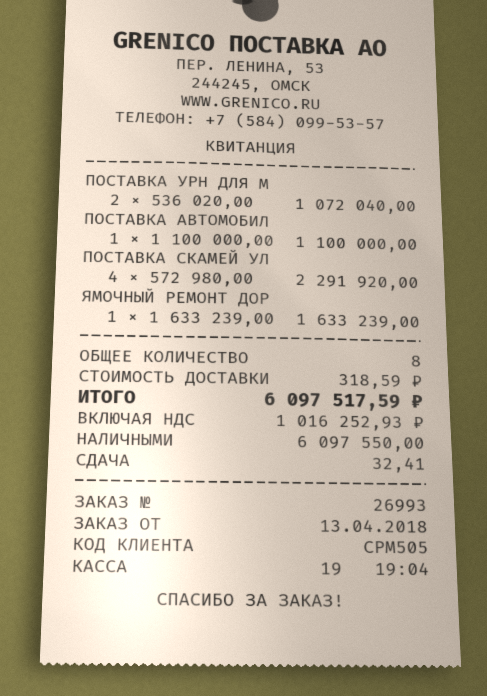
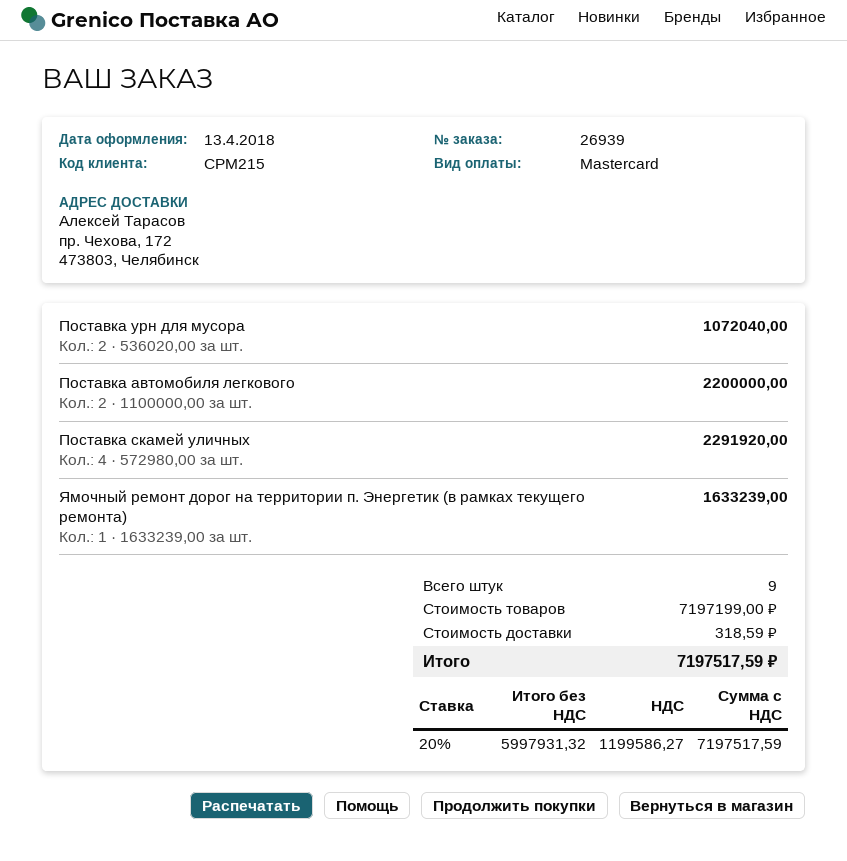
order number: 26993 -> 26939
customer number: CPM505 -> CPM215
payment method: cash -> Mastercard
ПОСТАВКА АВТОМОБИЛ: 1 x 1100000.00 = 1100000.00 -> 2 x 1100000.00 = 2200000.00
total quantity: 8 -> 9
tax: 1016252.93 -> 1199586.27
total: 6097517.59 -> 7197517.59

